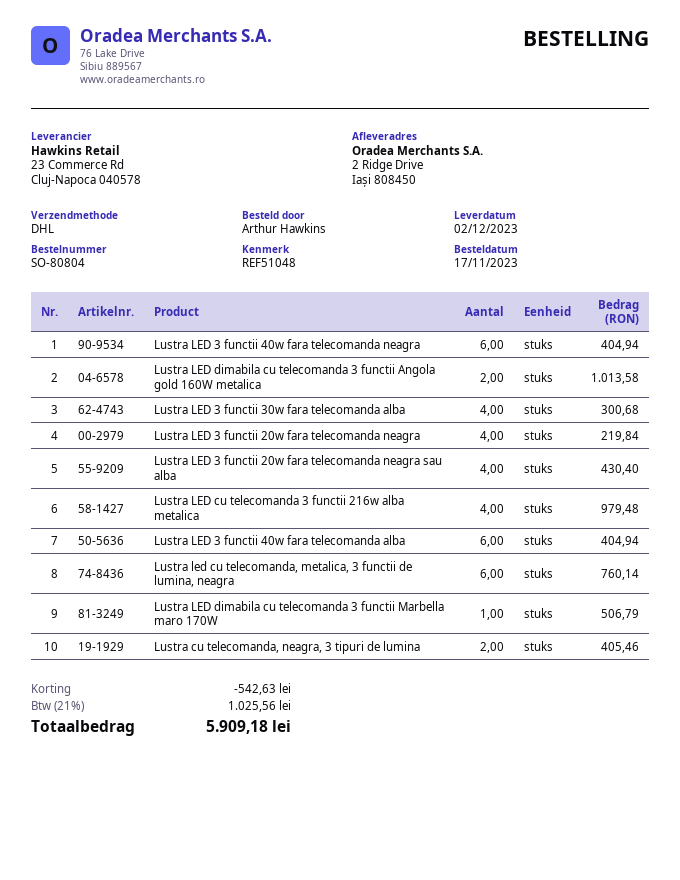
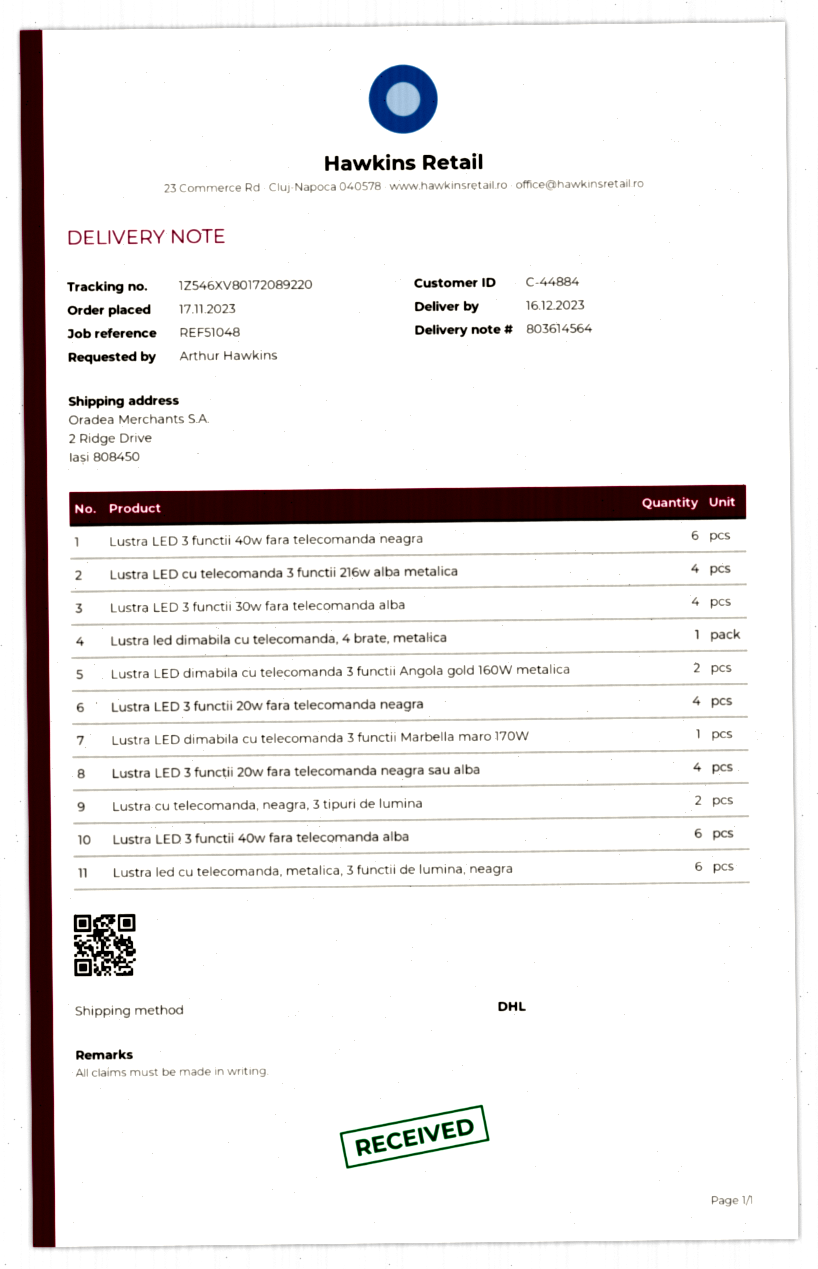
delivery date: 2023-12-02 -> 2023-12-16
Lustra led dimabila cu telecomanda, 4 brate, metalica: none -> 1

